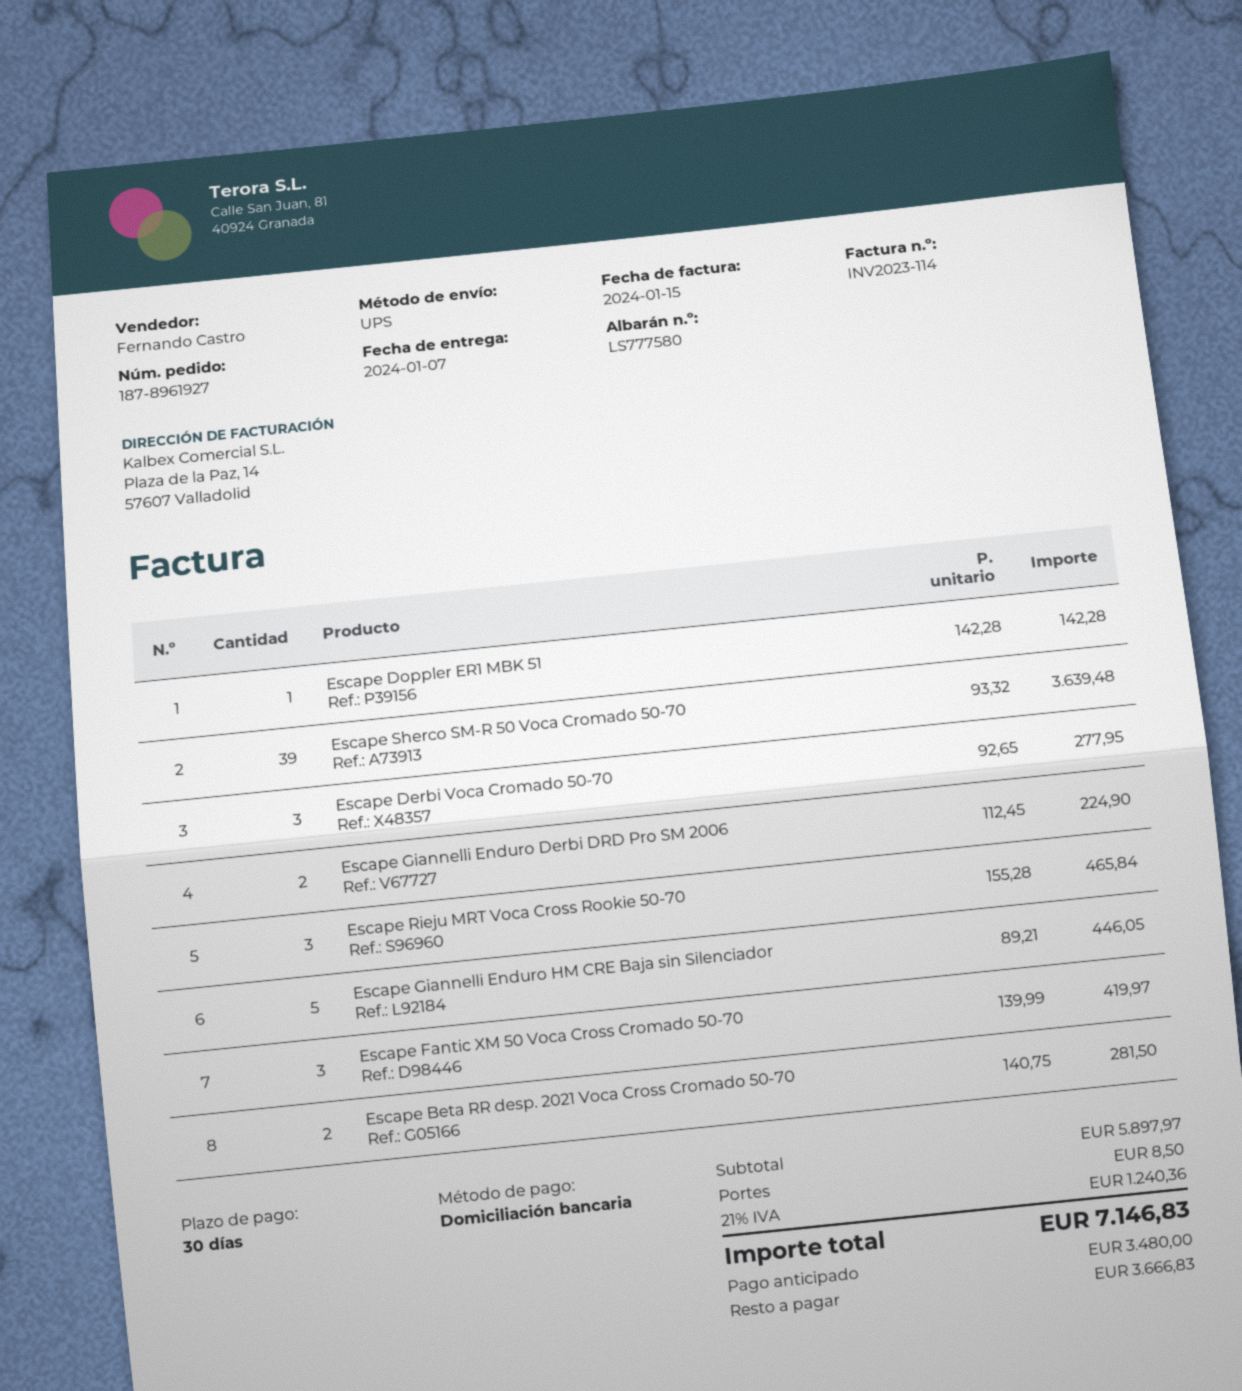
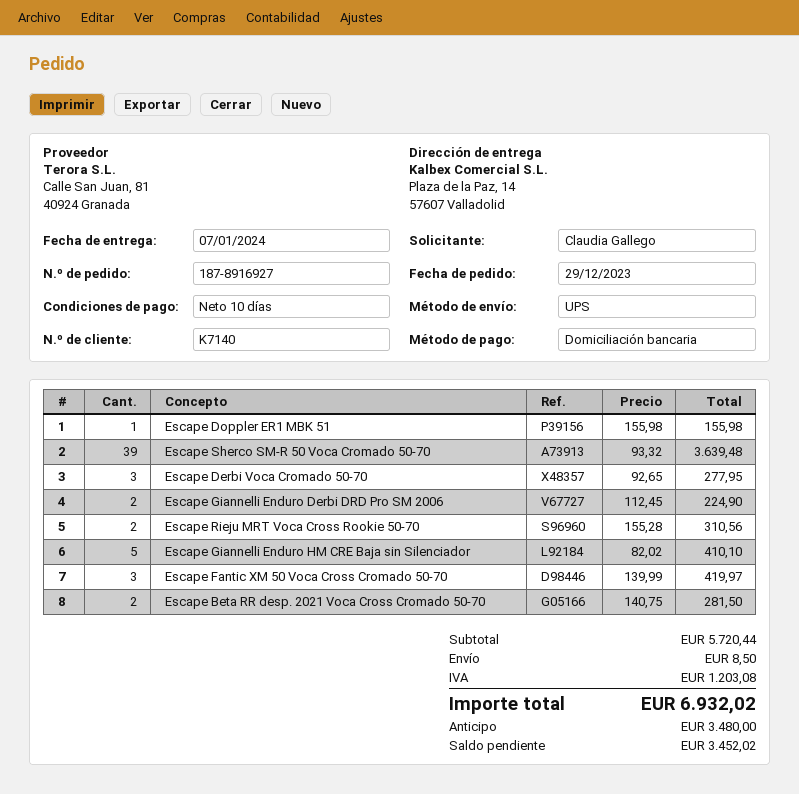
order number: 187-8961927 -> 187-8916927
payment terms: 30 days -> 10 days
Escape Doppler ER1 MBK 51: 1 x 142.28 = 142.28 -> 1 x 155.98 = 155.98
Escape Rieju MRT Voca Cross Rookie 50-70: 3 x 155.28 = 465.84 -> 2 x 155.28 = 310.56
Escape Giannelli Enduro HM CRE Baja sin Silenciador: 5 x 89.21 = 446.05 -> 5 x 82.02 = 410.10
subtotal: 5897.97 -> 5720.44
tax: 1240.36 -> 1203.08
total: 7146.83 -> 6932.02
balance: 3666.83 -> 3452.02

